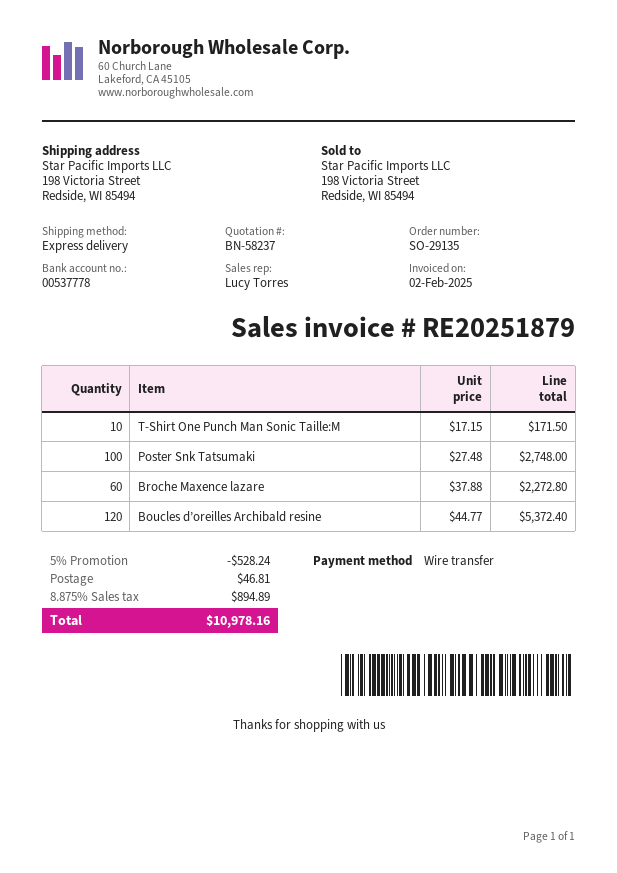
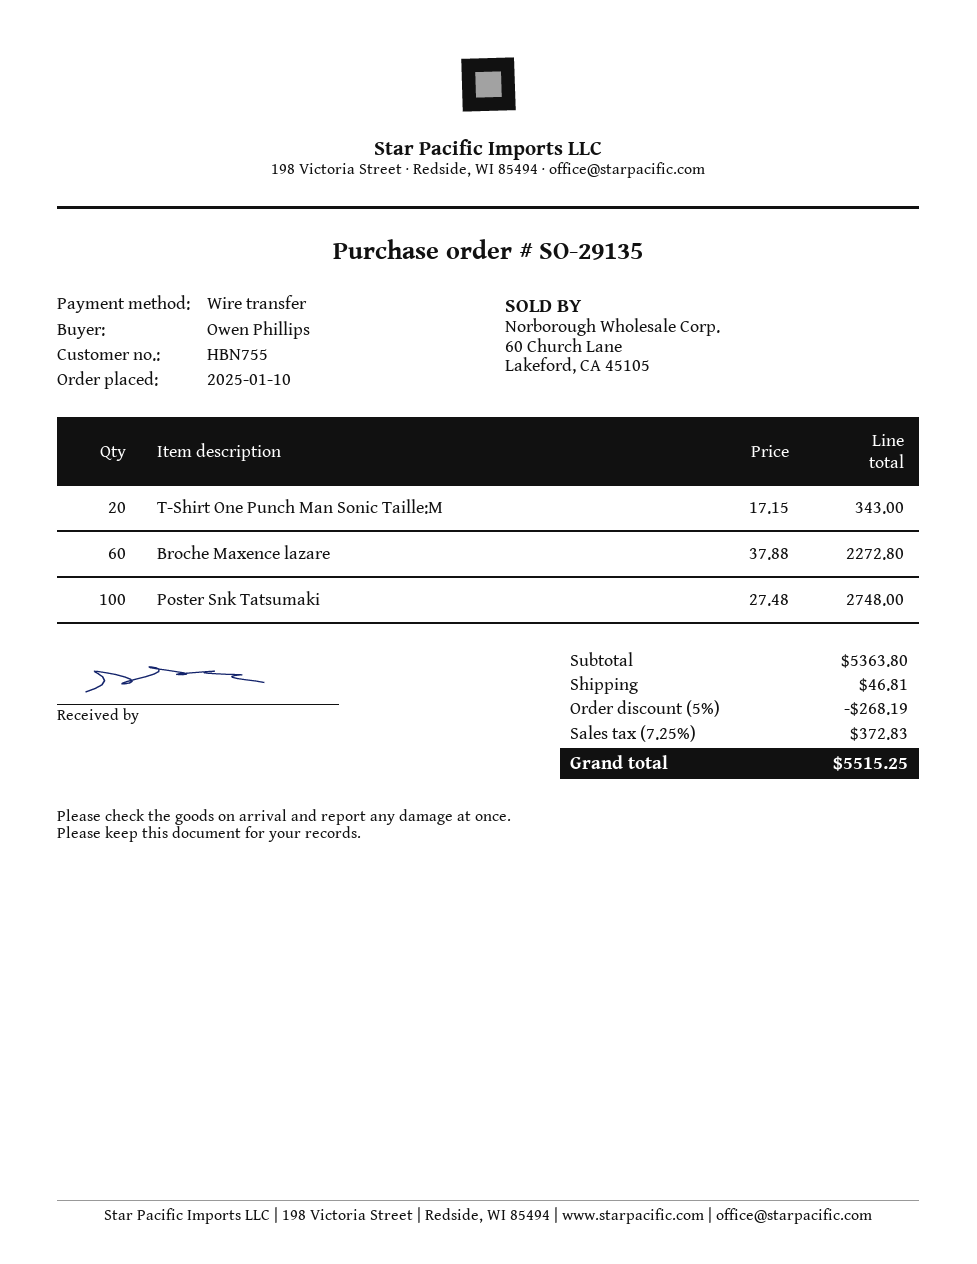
T-Shirt One Punch Man Sonic Taille:M: 10 x 17.15 = 171.50 -> 20 x 17.15 = 343.00
Boucles d’oreilles Archibald resine: 120 x 44.77 = 5372.40 -> none
discount: 5% = 528.24 -> 5% = 268.19
tax: 8.875% = 894.89 -> 7.25% = 372.83
total: 10978.16 -> 5515.25

